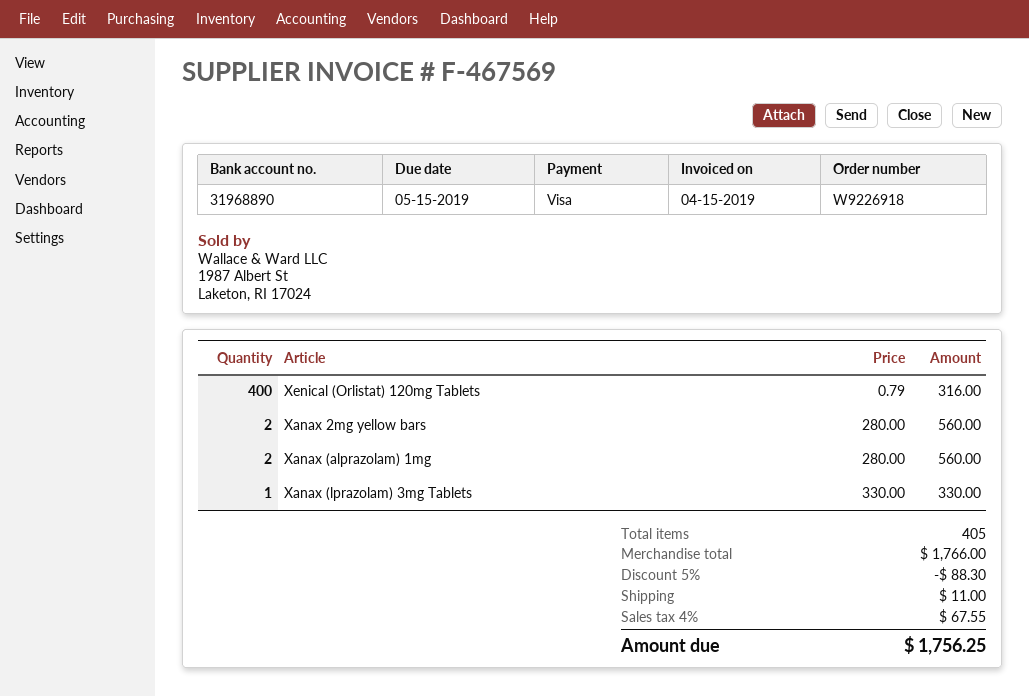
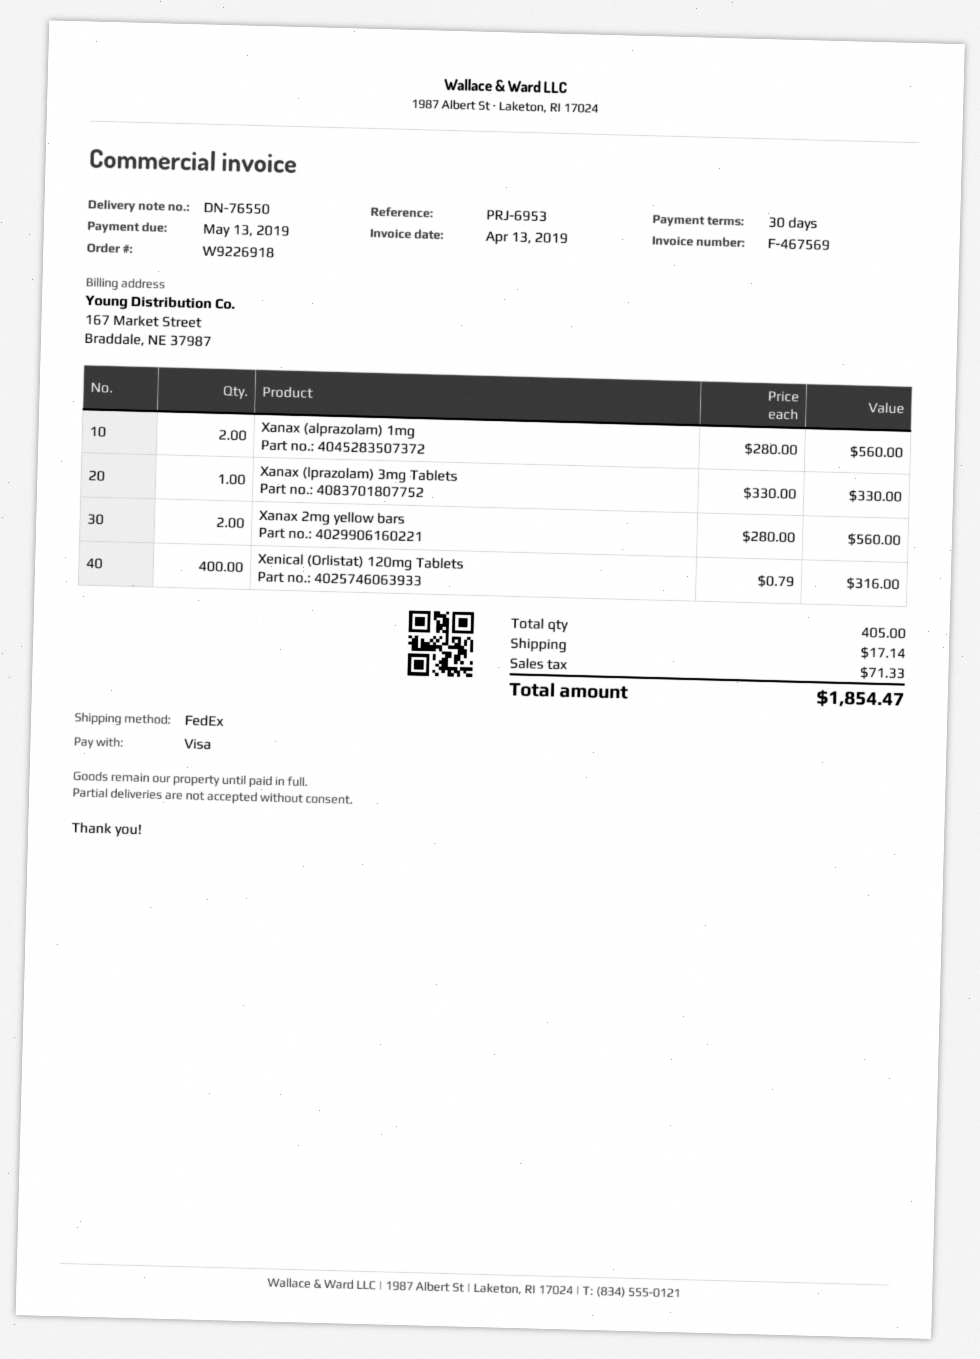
invoice date: 2019-04-15 -> 2019-04-13
due date: 2019-05-15 -> 2019-05-13
discount: 5% = 88.30 -> none
shipping: 11.00 -> 17.14
tax: 67.55 -> 71.33
total: 1756.25 -> 1854.47

